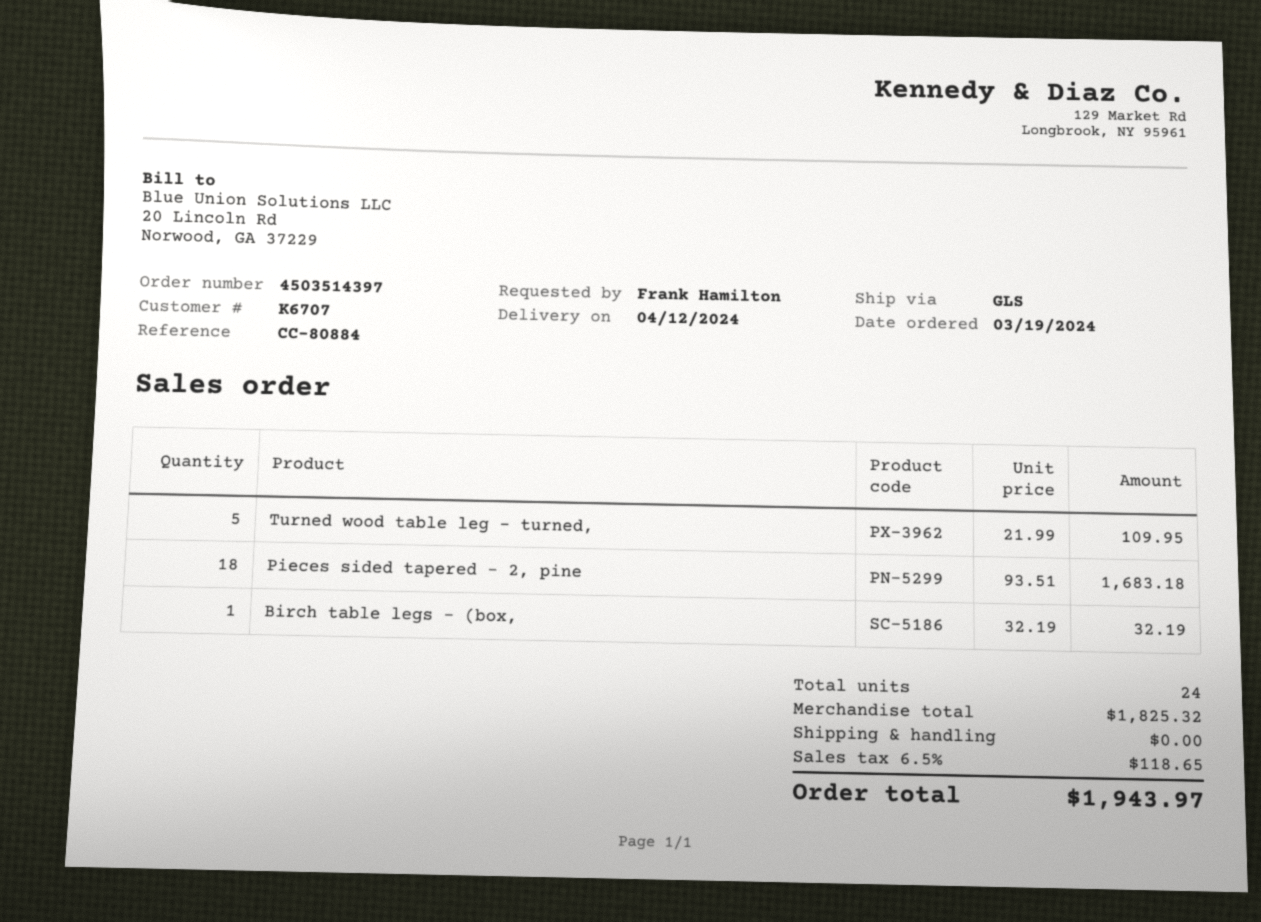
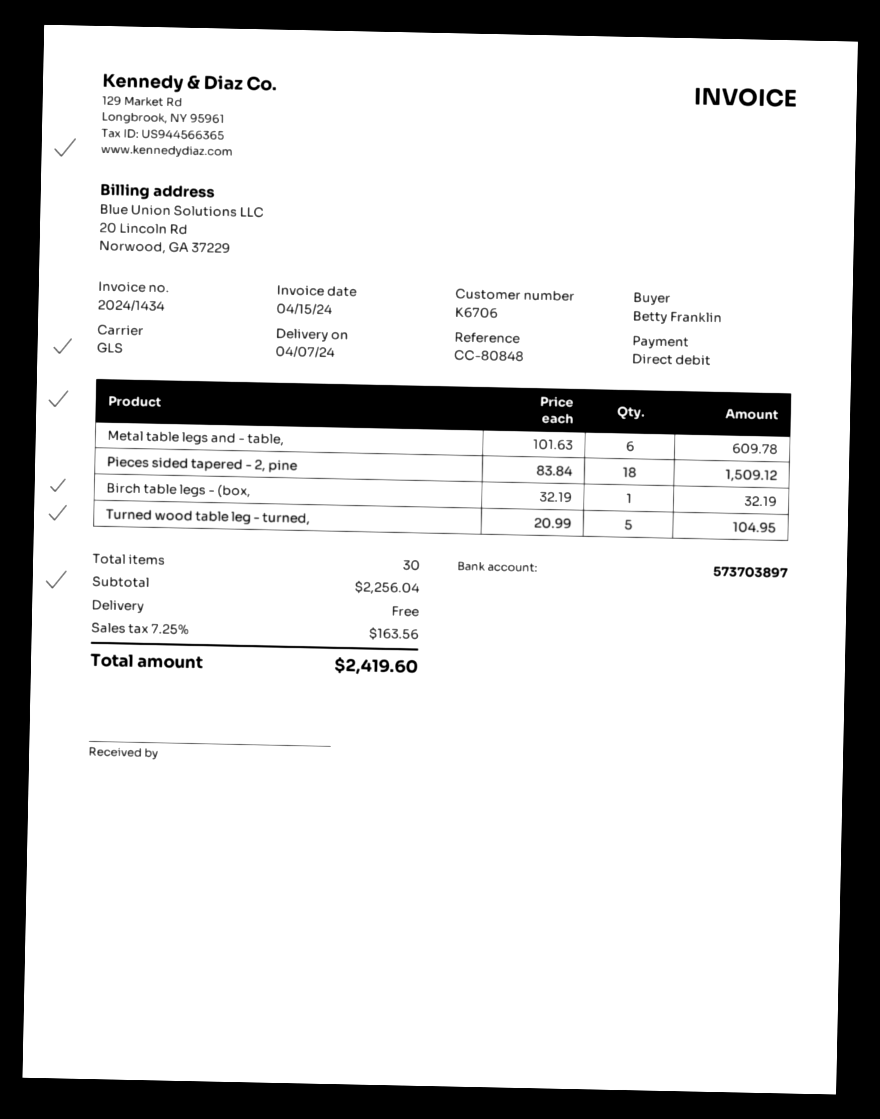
delivery date: 2024-04-12 -> 2024-04-07
customer number: K6707 -> K6706
reference: CC-80884 -> CC-80848
ordered by: Frank Hamilton -> Betty Franklin
Turned wood table leg - turned,: 5 x 21.99 = 109.95 -> 5 x 20.99 = 104.95
Pieces sided tapered - 2, pine: 18 x 93.51 = 1683.18 -> 18 x 83.84 = 1509.12
Metal table legs and - table,: none -> 6 x 101.63 = 609.78
total quantity: 24 -> 30
subtotal: 1825.32 -> 2256.04
tax: 6.5% = 118.65 -> 7.25% = 163.56
total: 1943.97 -> 2419.60

